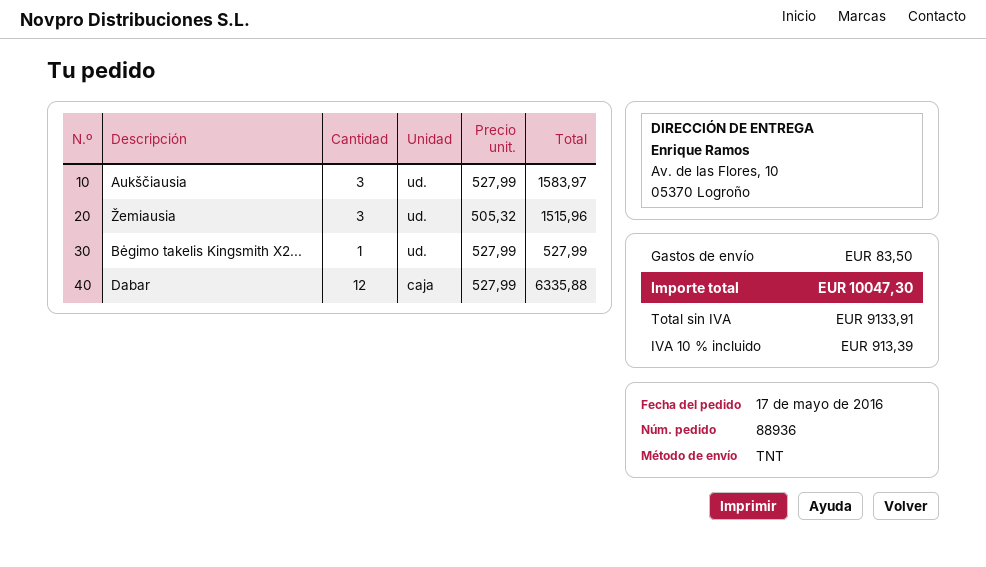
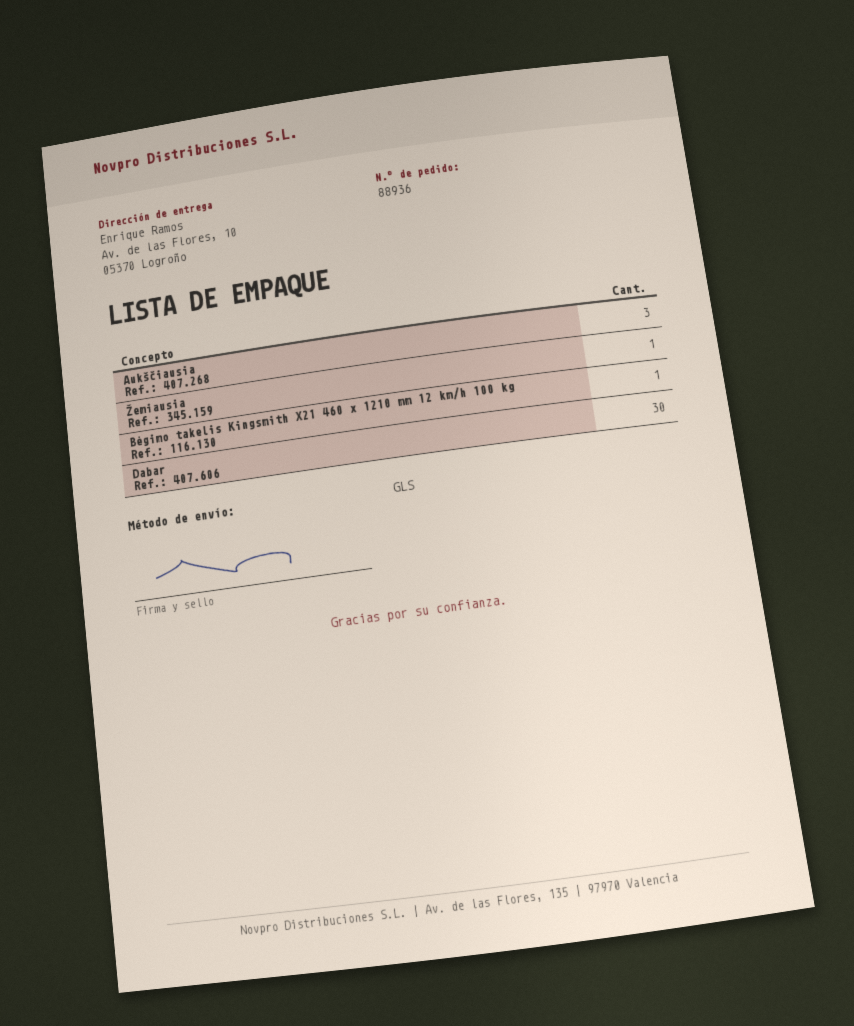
shipping method: TNT -> GLS
Žemiausia: 3 -> 1
Dabar: 12 -> 30

